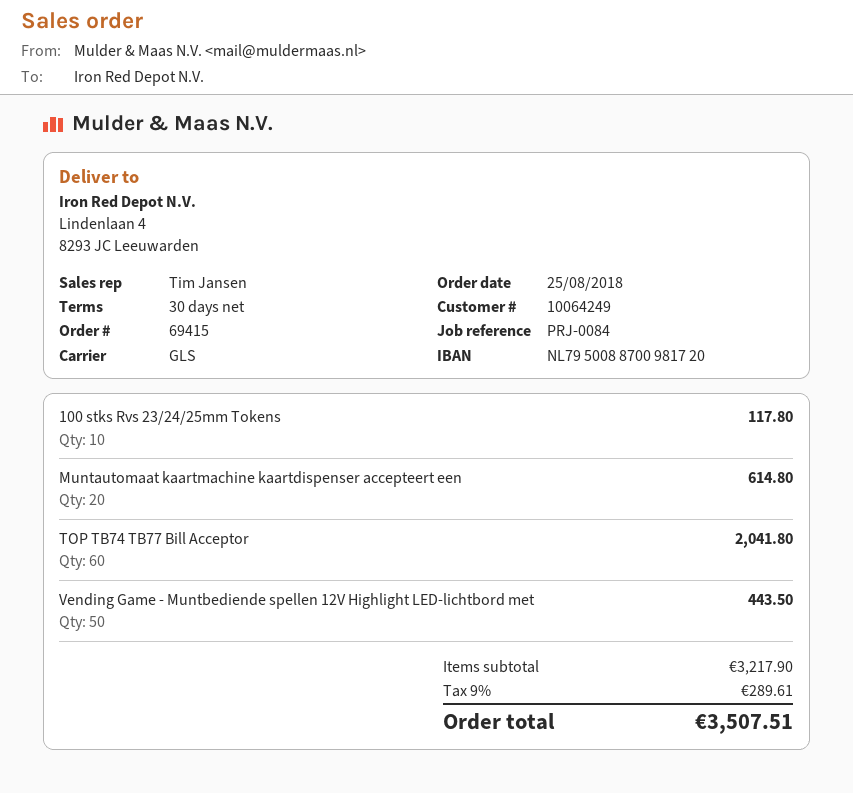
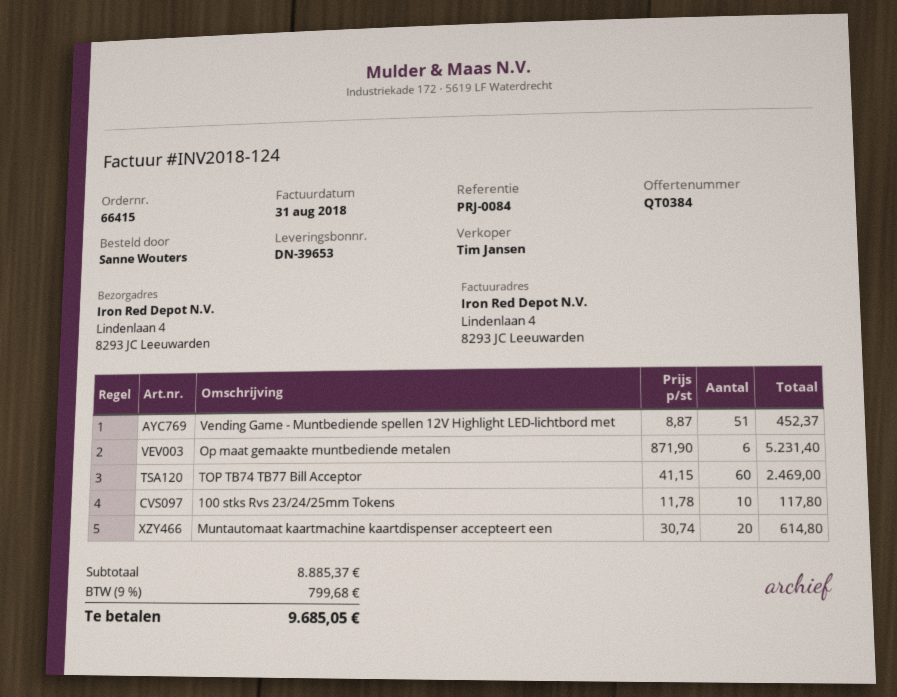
order number: 69415 -> 66415
TOP TB74 TB77 Bill Acceptor: 60 for 2041.80 -> 60 for 2469.00
Vending Game - Muntbediende spellen 12V Highlight LED-lichtbord met: 50 for 443.50 -> 51 for 452.37
Op maat gemaakte muntbediende metalen: none -> 6 for 5231.40
subtotal: 3217.90 -> 8885.37
tax: 9% = 289.61 -> 9% = 799.68
total: 3507.51 -> 9685.05

